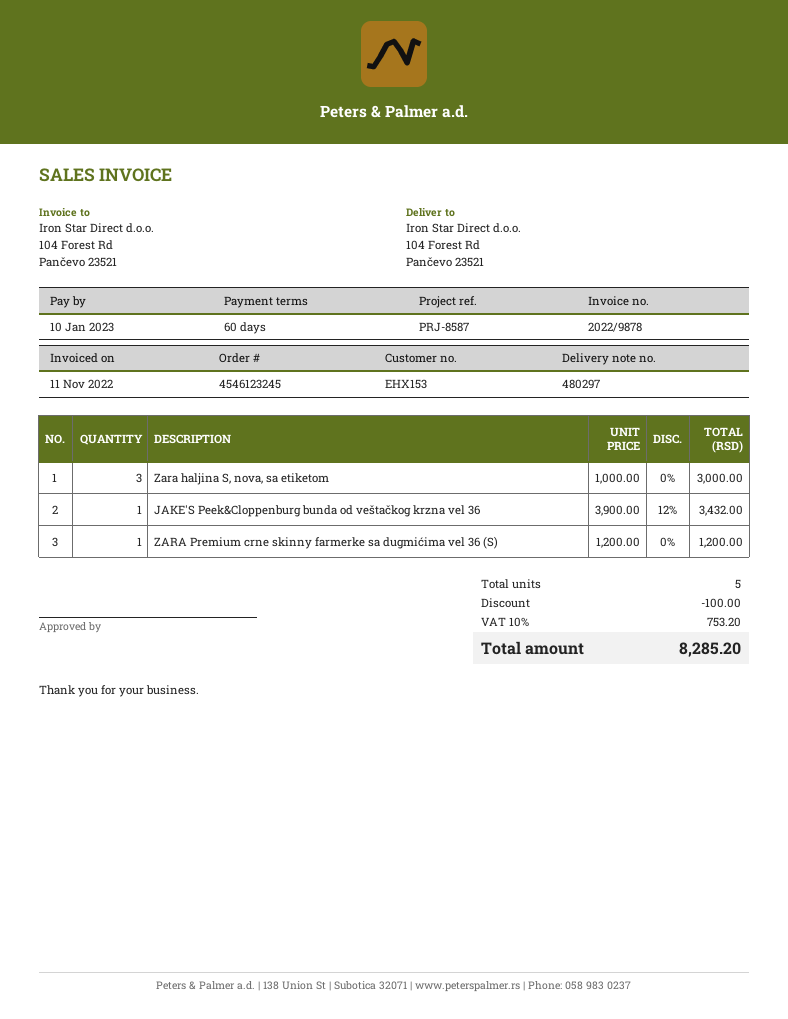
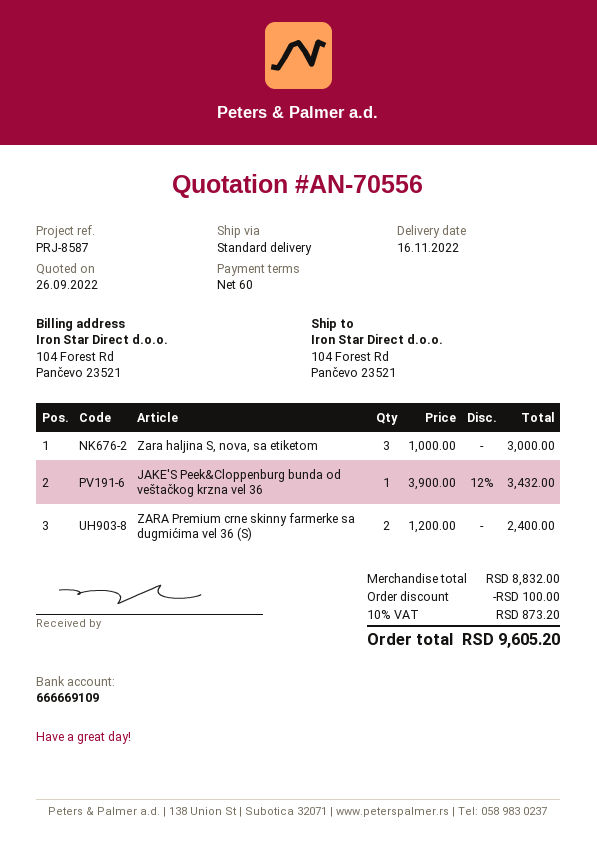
ZARA Premium crne skinny farmerke sa dugmićima vel 36 (S): 1 x 1200.00 = 1200.00 -> 2 x 1200.00 = 2400.00
tax: 10% = 753.20 -> 10% = 873.20
total: 8285.20 -> 9605.20

